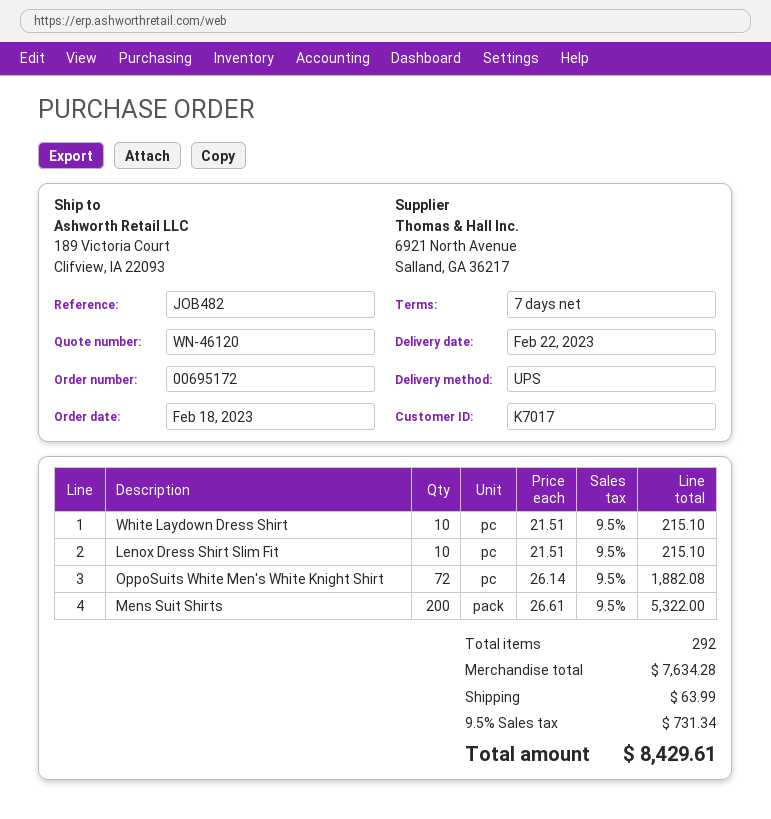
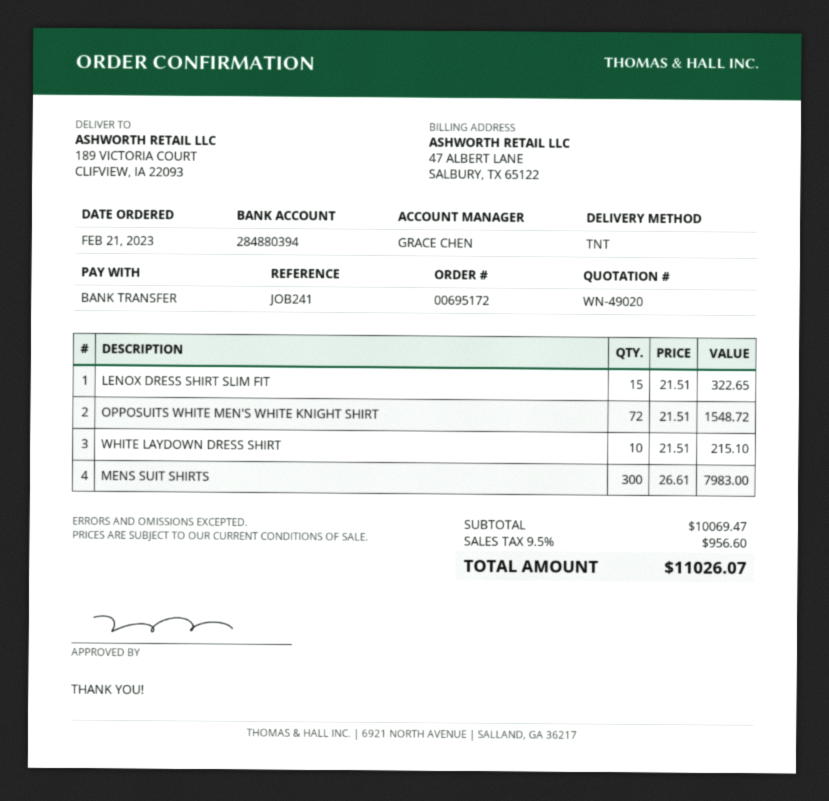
quote number: WN-46120 -> WN-49020
order date: 2023-02-18 -> 2023-02-21
reference: JOB482 -> JOB241
shipping method: UPS -> TNT
Lenox Dress Shirt Slim Fit: 10 x 21.51 = 215.10 -> 15 x 21.51 = 322.65
OppoSuits White Men's White Knight Shirt: 72 x 26.14 = 1882.08 -> 72 x 21.51 = 1548.72
Mens Suit Shirts: 200 x 26.61 = 5322.00 -> 300 x 26.61 = 7983.00
subtotal: 7634.28 -> 10069.47
shipping: 63.99 -> none
tax: 9.5% = 731.34 -> 9.5% = 956.60
total: 8429.61 -> 11026.07

